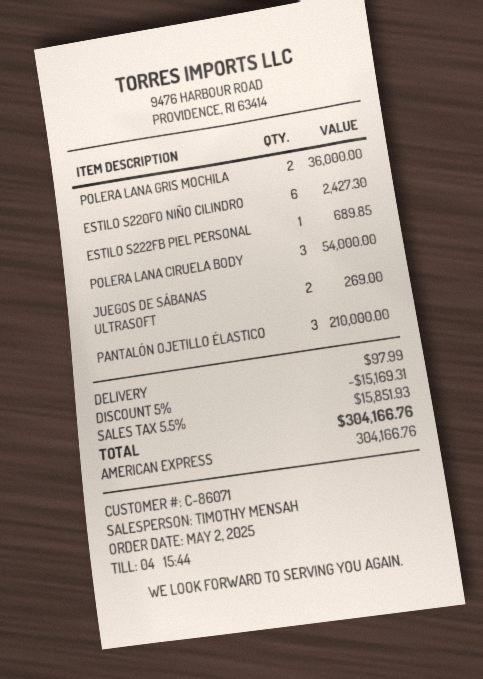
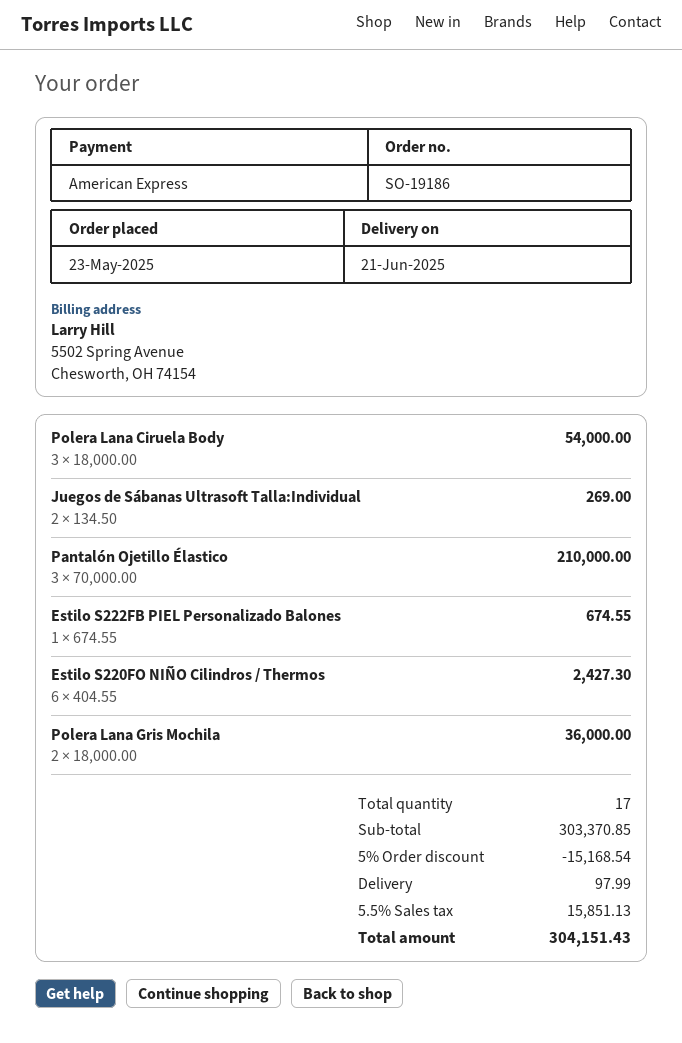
order date: 2025-05-02 -> 2025-05-23
ESTILO S222FB PIEL PERSONAL: 1 for 689.85 -> 1 for 674.55
discount: 5% = 15169.31 -> 5% = 15168.54
tax: 5.5% = 15851.93 -> 5.5% = 15851.13
total: 304166.76 -> 304151.43

